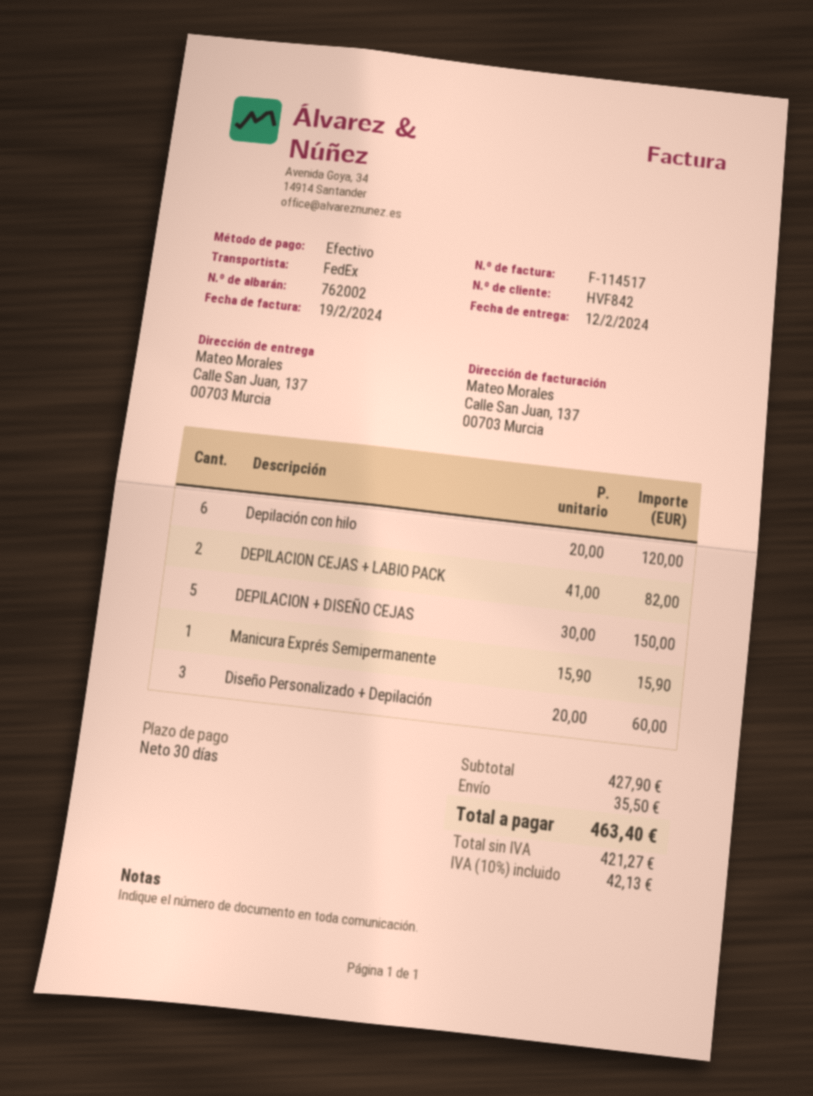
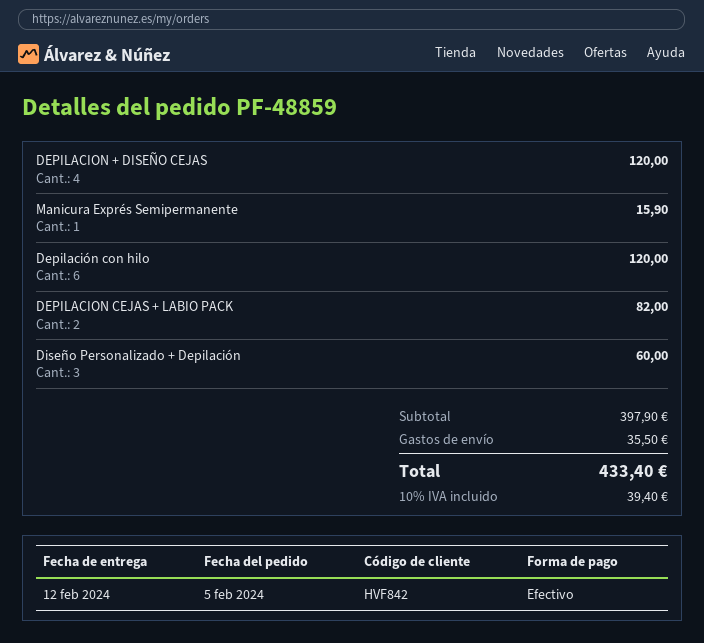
DEPILACION + DISEÑO CEJAS: 5 for 150.00 -> 4 for 120.00
subtotal: 427.90 -> 397.90
tax: 10% = 42.13 -> 10% = 39.40
total: 463.40 -> 433.40

